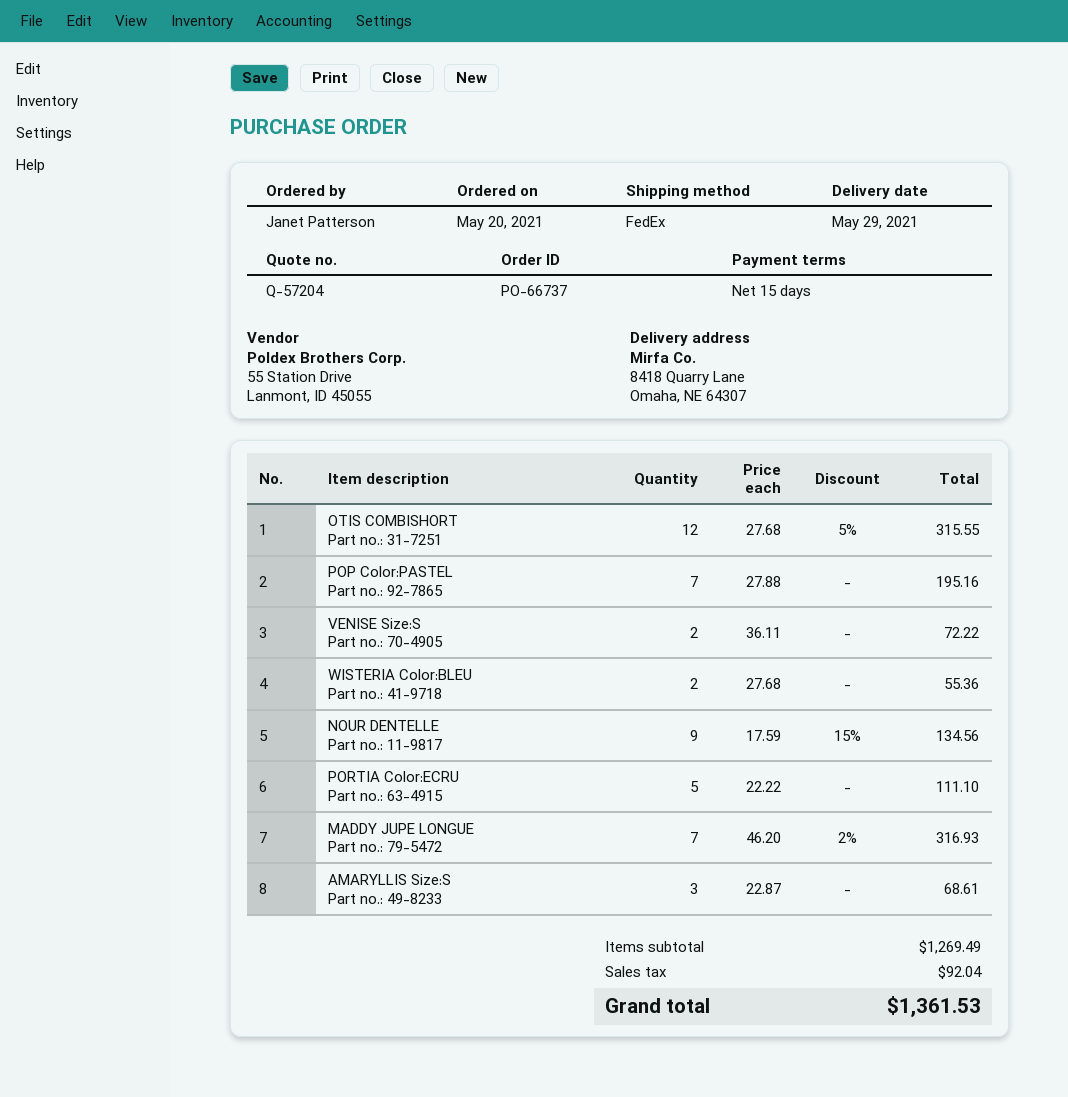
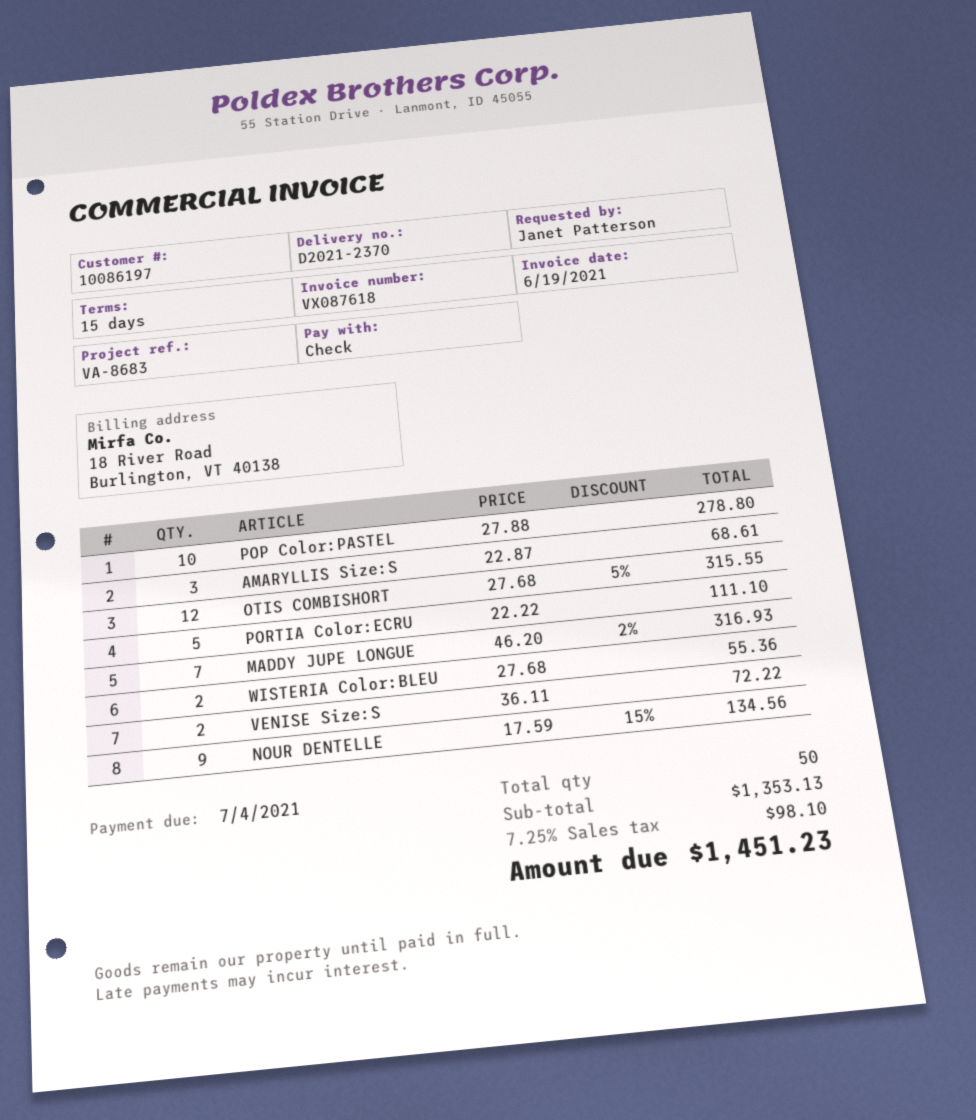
POP Color:PASTEL: 7 x 27.88 = 195.16 -> 10 x 27.88 = 278.80
subtotal: 1269.49 -> 1353.13
tax: 92.04 -> 98.10
total: 1361.53 -> 1451.23

